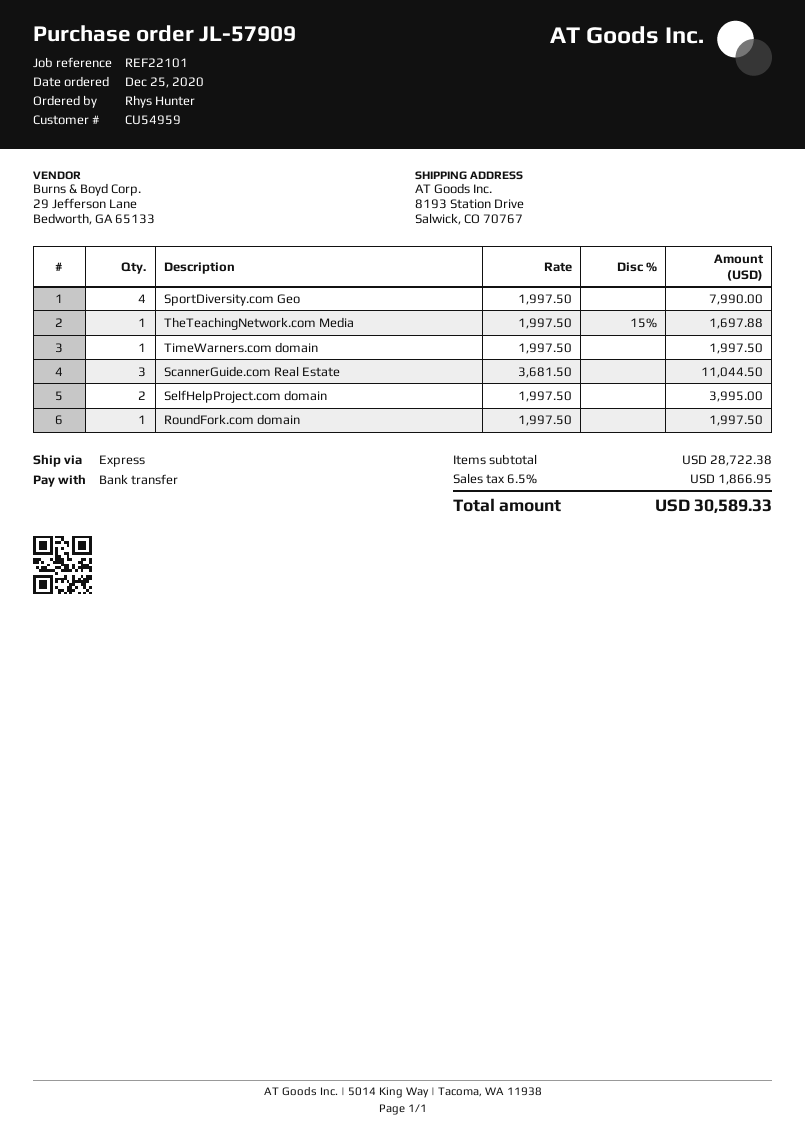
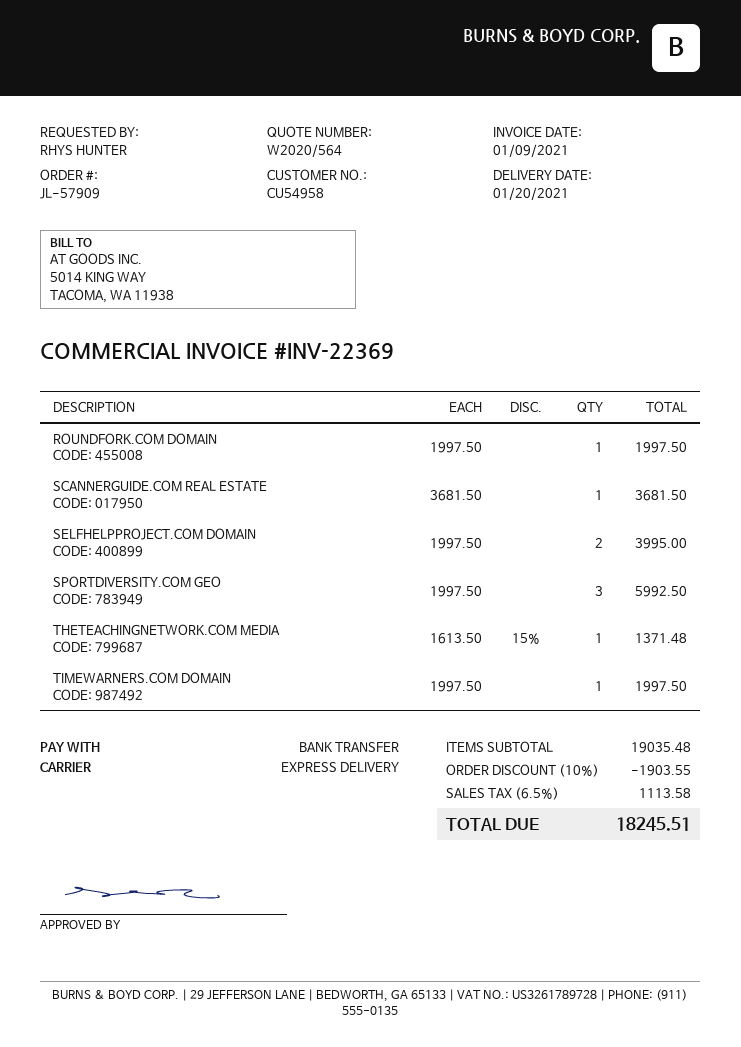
customer number: CU54959 -> CU54958
SportDiversity.com Geo: 4 x 1997.50 = 7990.00 -> 3 x 1997.50 = 5992.50
TheTeachingNetwork.com Media: 1 x 1997.50 - 15% = 1697.88 -> 1 x 1613.50 - 15% = 1371.48
ScannerGuide.com Real Estate: 3 x 3681.50 = 11044.50 -> 1 x 3681.50 = 3681.50
subtotal: 28722.38 -> 19035.48
discount: none -> 10% = 1903.55
tax: 6.5% = 1866.95 -> 6.5% = 1113.58
total: 30589.33 -> 18245.51

